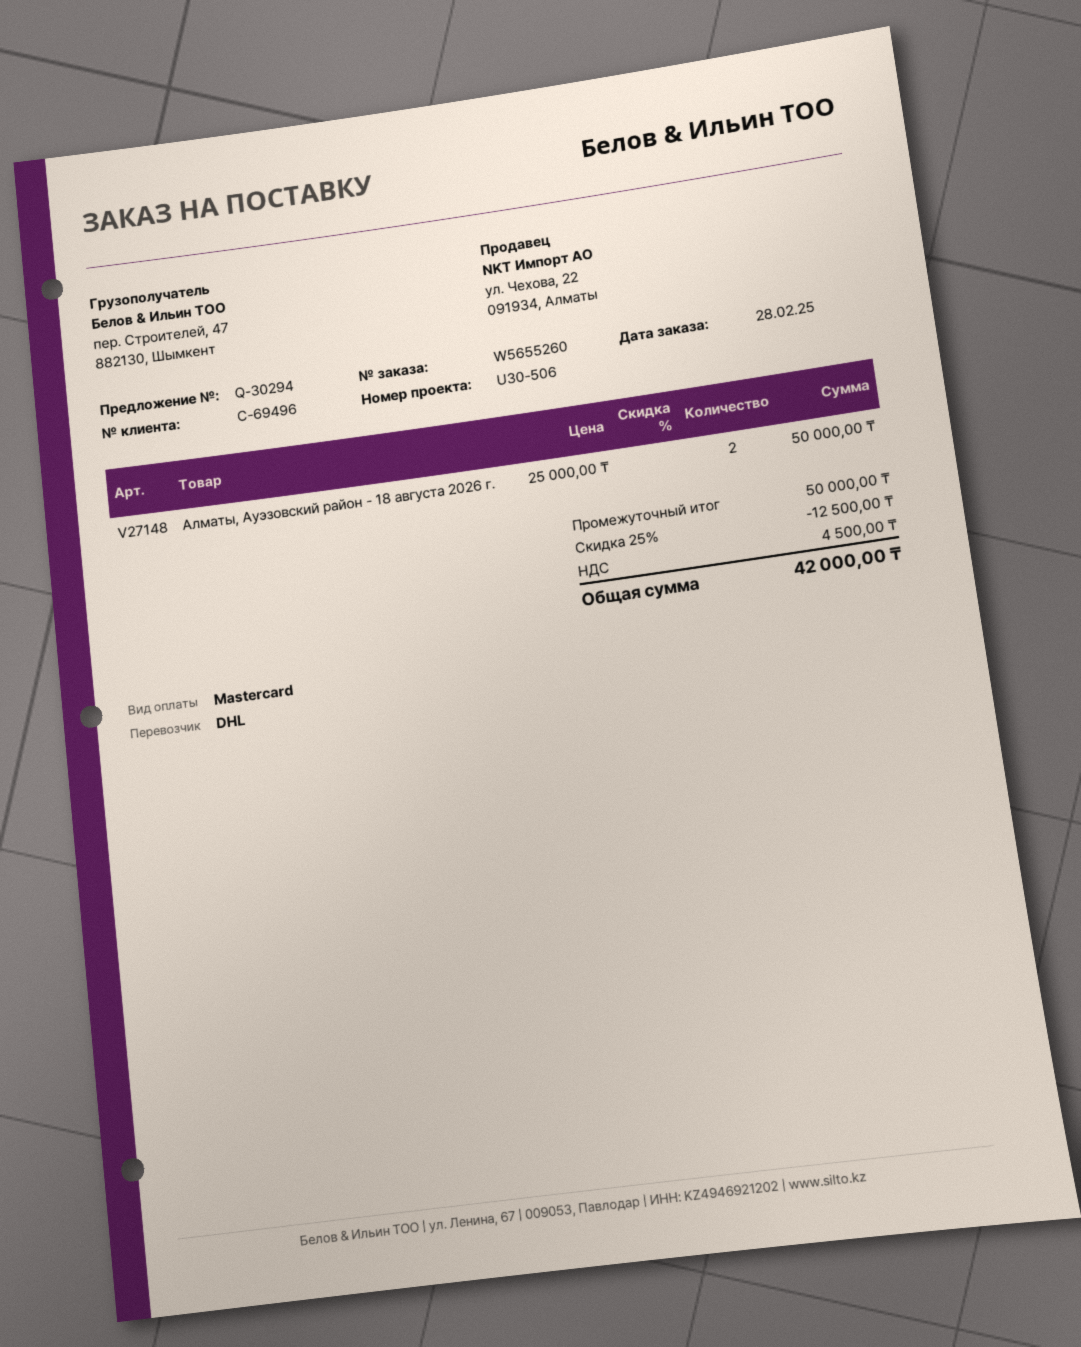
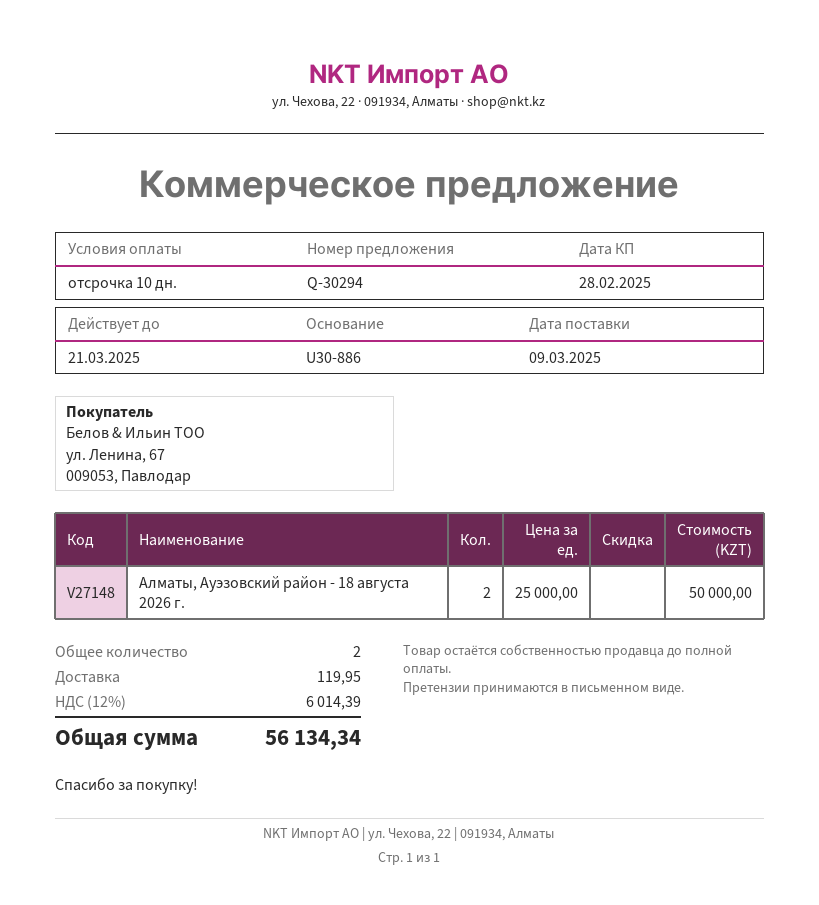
reference: U30-506 -> U30-886
discount: 25% = 12500.00 -> none
shipping: none -> 119.95
tax: 4500.00 -> 6014.39
total: 42000.00 -> 56134.34

